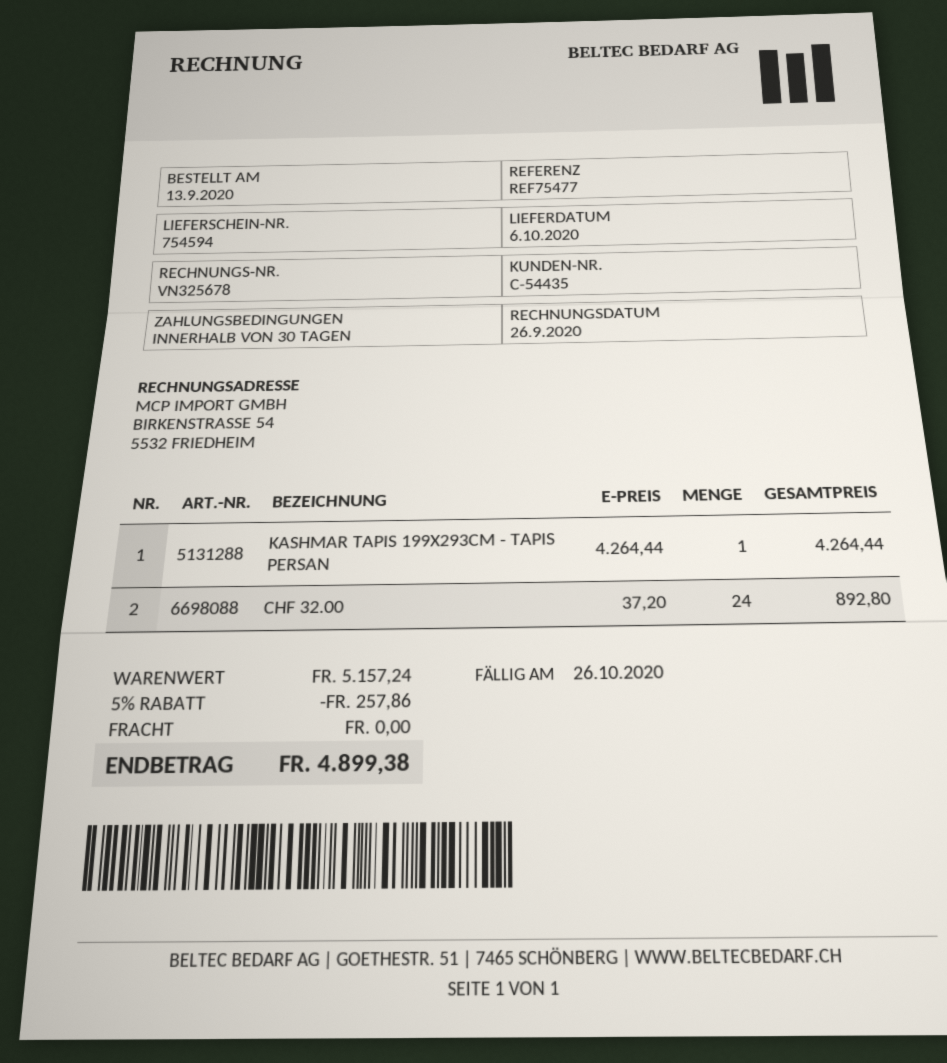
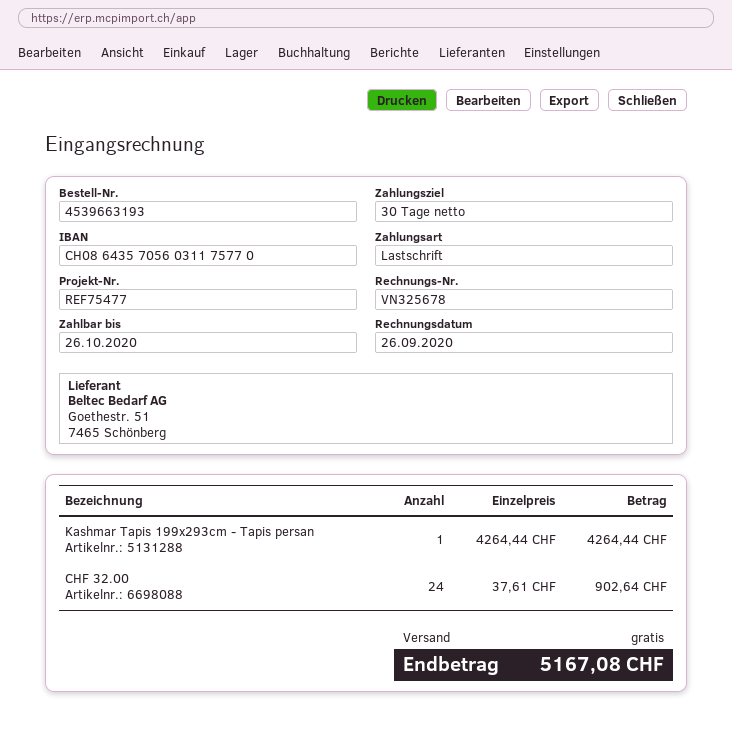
CHF 32.00: 24 x 37.20 = 892.80 -> 24 x 37.61 = 902.64
discount: 5% = 257.86 -> none
total: 4899.38 -> 5167.08

